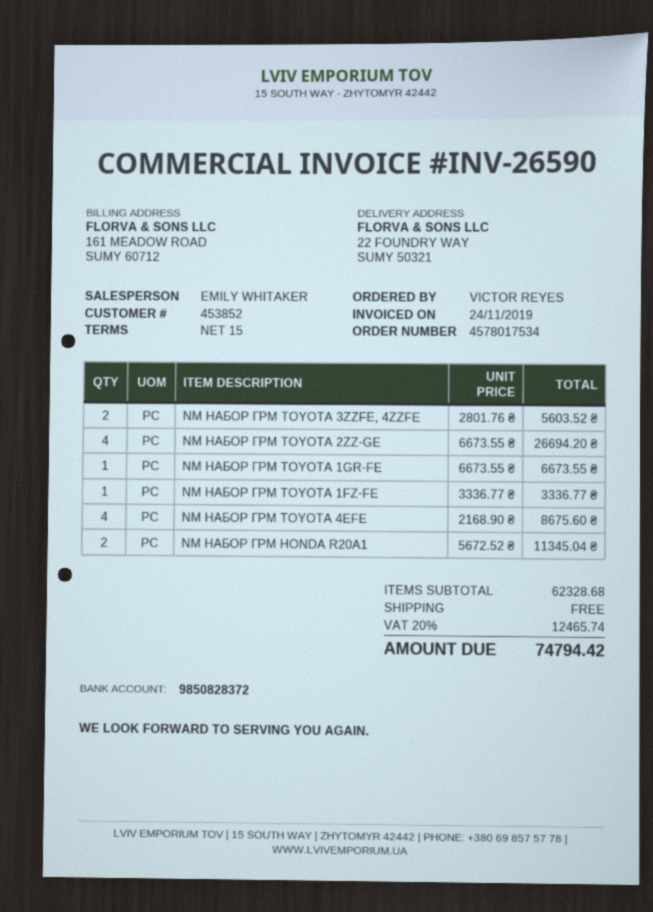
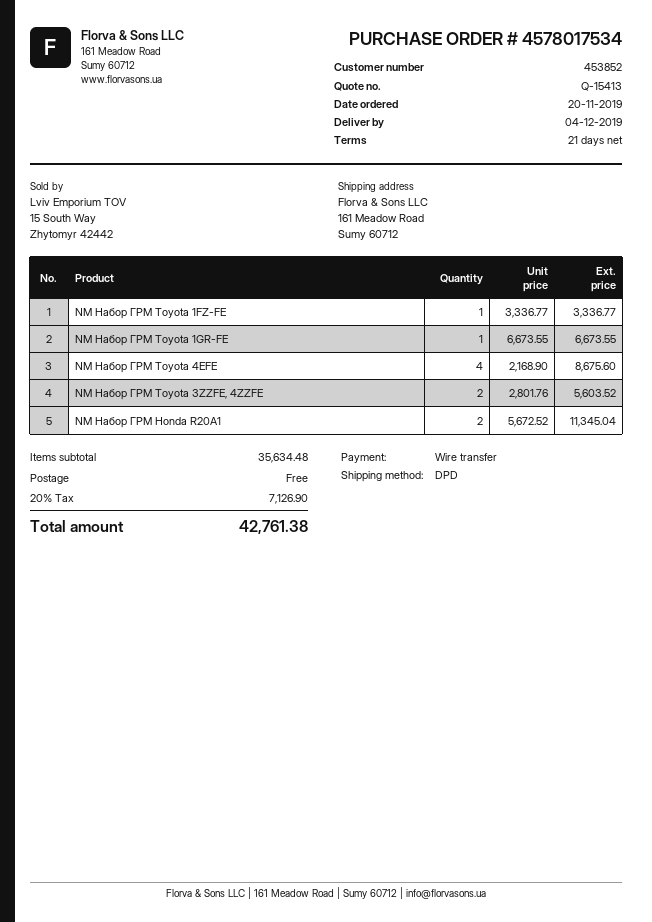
payment terms: 15 days -> 21 days
ship to: 22 FOUNDRY WAY, SUMY 50321 -> 161 Meadow Road, Sumy 60712
NM НАБОР ГРМ TOYOTA 2ZZ-GE: 4 x 6673.55 = 26694.20 -> none
subtotal: 62328.68 -> 35634.48
tax: 20% = 12465.74 -> 20% = 7126.90
total: 74794.42 -> 42761.38

